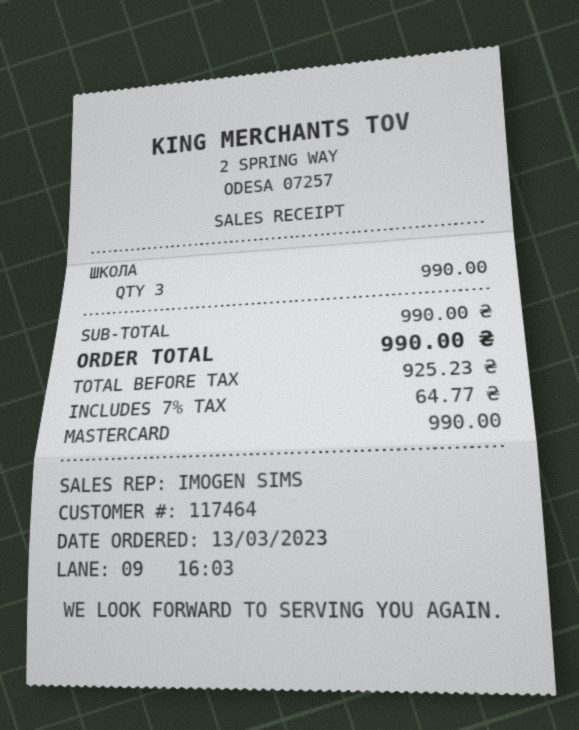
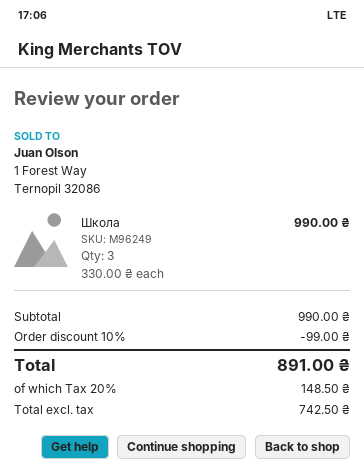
discount: none -> 10% = 99.00
net: 925.23 -> 742.50
tax: 7% = 64.77 -> 20% = 148.50
total: 990.00 -> 891.00

